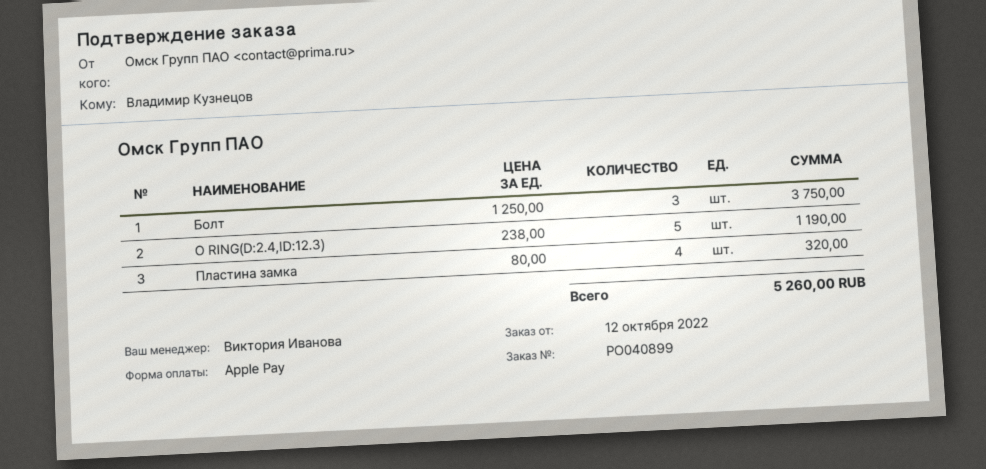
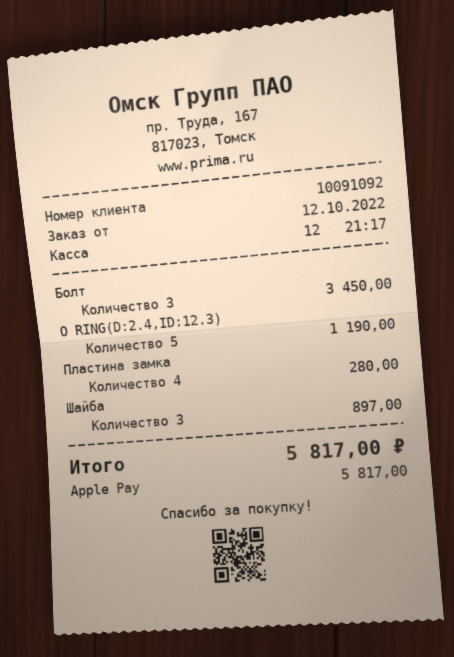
Болт: 3 for 3750.00 -> 3 for 3450.00
Пластина замка: 4 for 320.00 -> 4 for 280.00
Шайба: none -> 3 for 897.00
total: 5260.00 -> 5817.00

